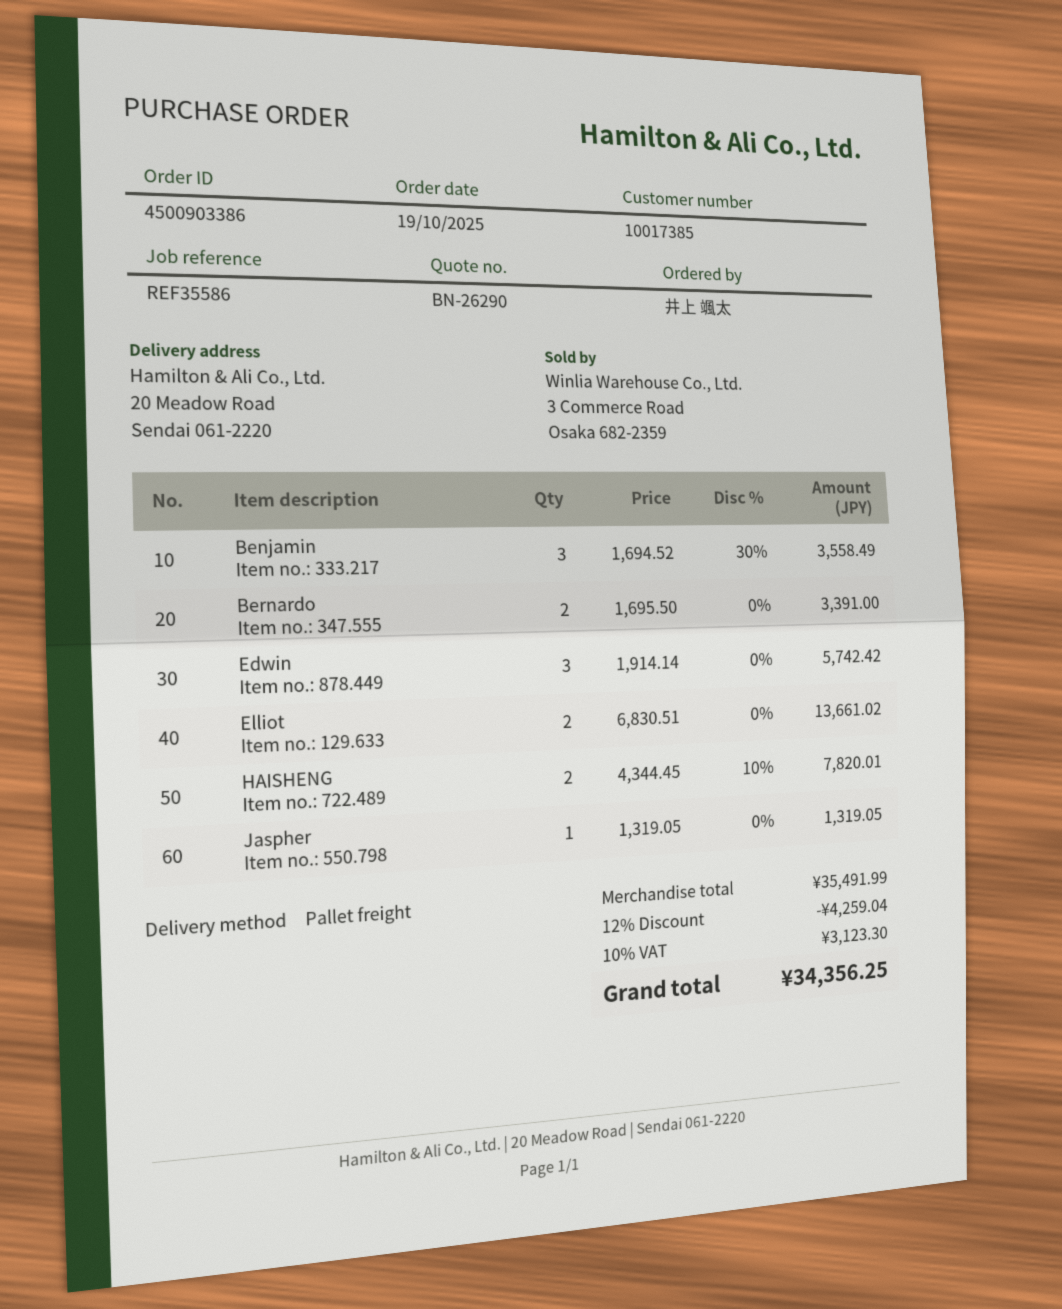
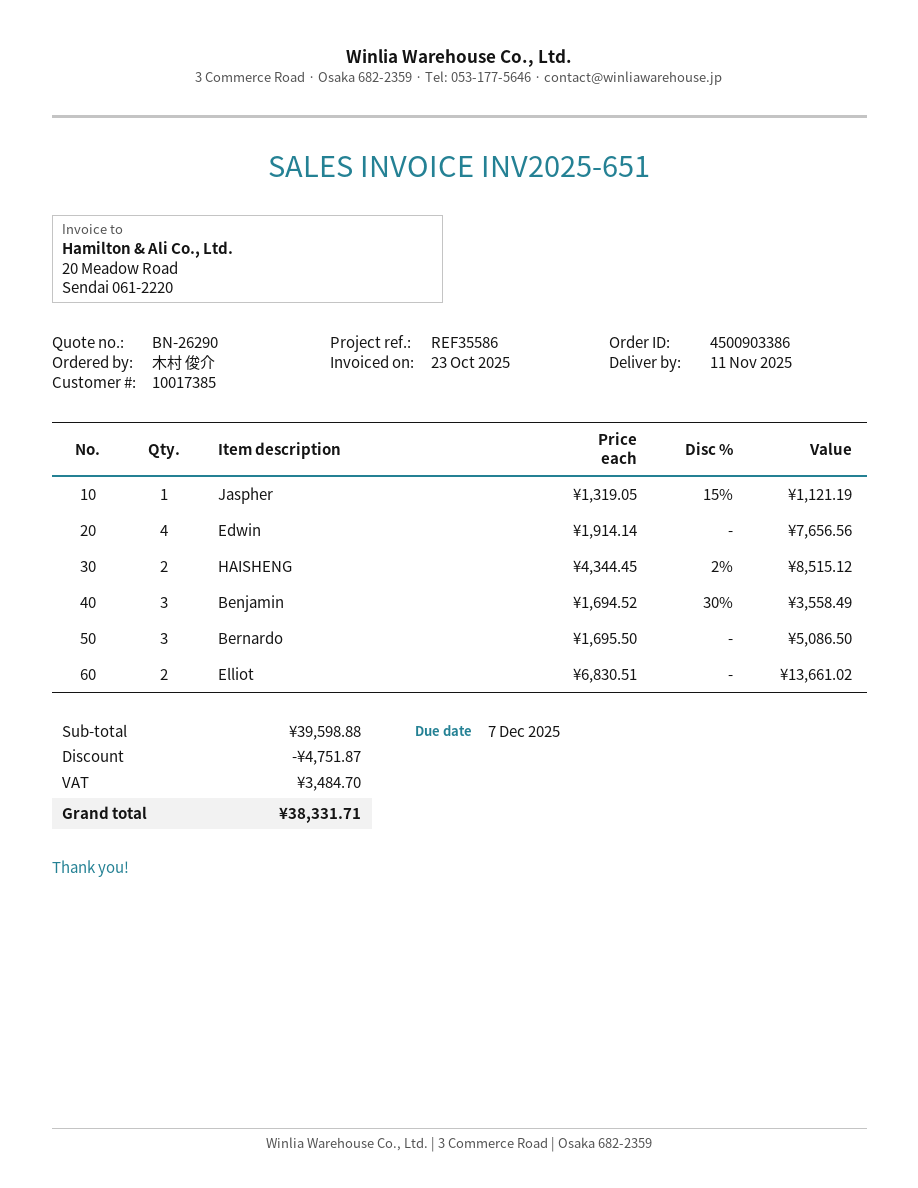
ordered by: 井上 颯太 -> 木村 俊介
Bernardo: 2 x 1695.50 = 3391.00 -> 3 x 1695.50 = 5086.50
Edwin: 3 x 1914.14 = 5742.42 -> 4 x 1914.14 = 7656.56
HAISHENG: 2 x 4344.45 - 10% = 7820.01 -> 2 x 4344.45 - 2% = 8515.12
Jaspher: 1 x 1319.05 = 1319.05 -> 1 x 1319.05 - 15% = 1121.19
subtotal: 35491.99 -> 39598.88
discount: 4259.04 -> 4751.87
tax: 3123.30 -> 3484.70
total: 34356.25 -> 38331.71

